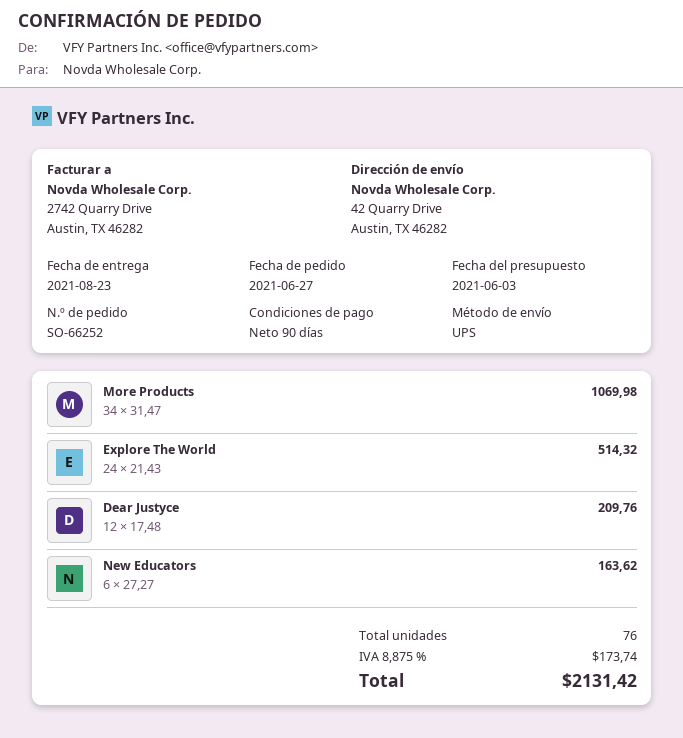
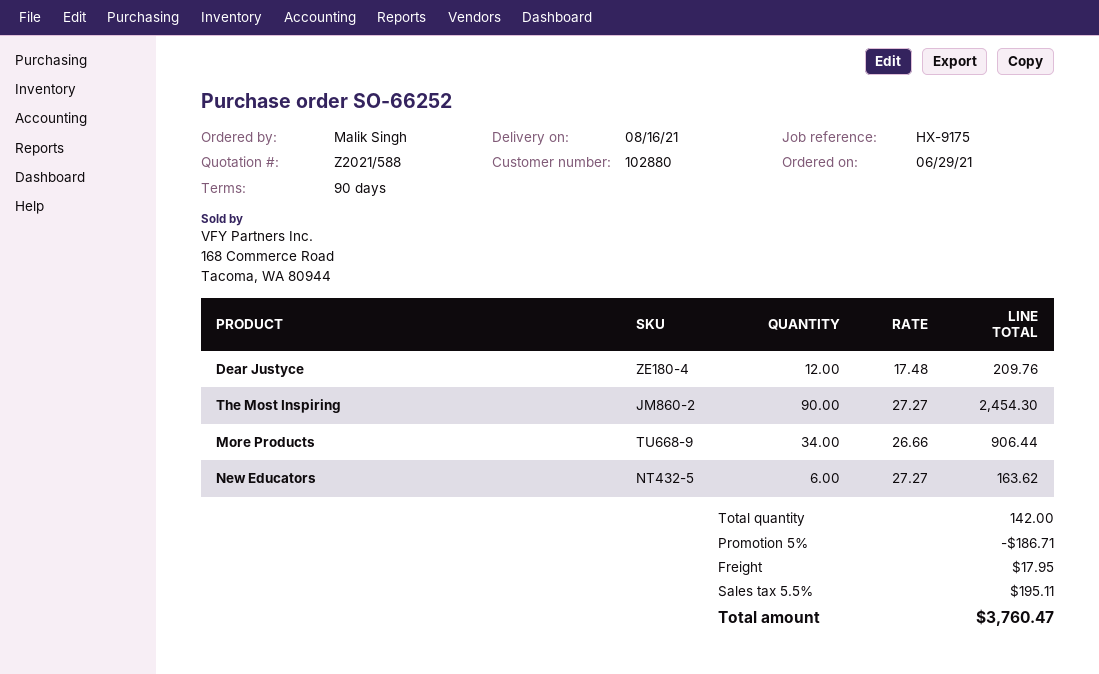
order date: 2021-06-27 -> 2021-06-29
delivery date: 2021-08-23 -> 2021-08-16
More Products: 34 x 31.47 = 1069.98 -> 34 x 26.66 = 906.44
Explore The World: 24 x 21.43 = 514.32 -> none
The Most Inspiring: none -> 90 x 27.27 = 2454.30
total quantity: 76 -> 142
discount: none -> 5% = 186.71
shipping: none -> 17.95
tax: 8.875% = 173.74 -> 5.5% = 195.11
total: 2131.42 -> 3760.47

